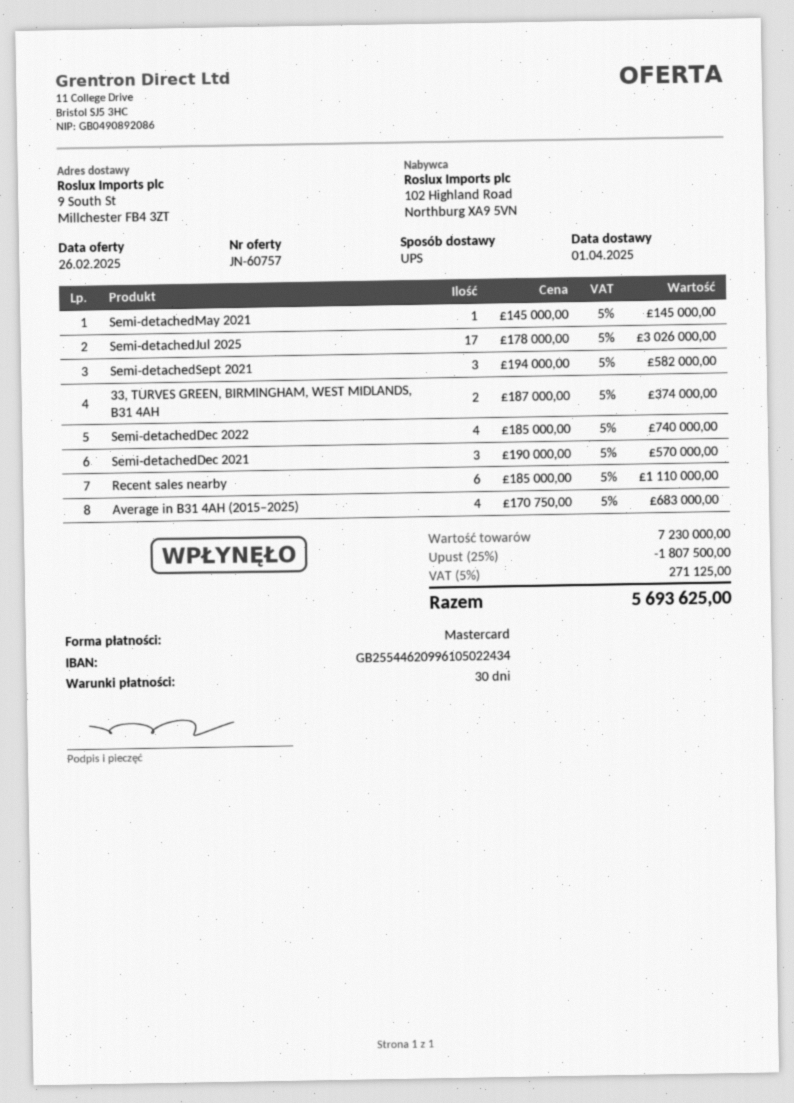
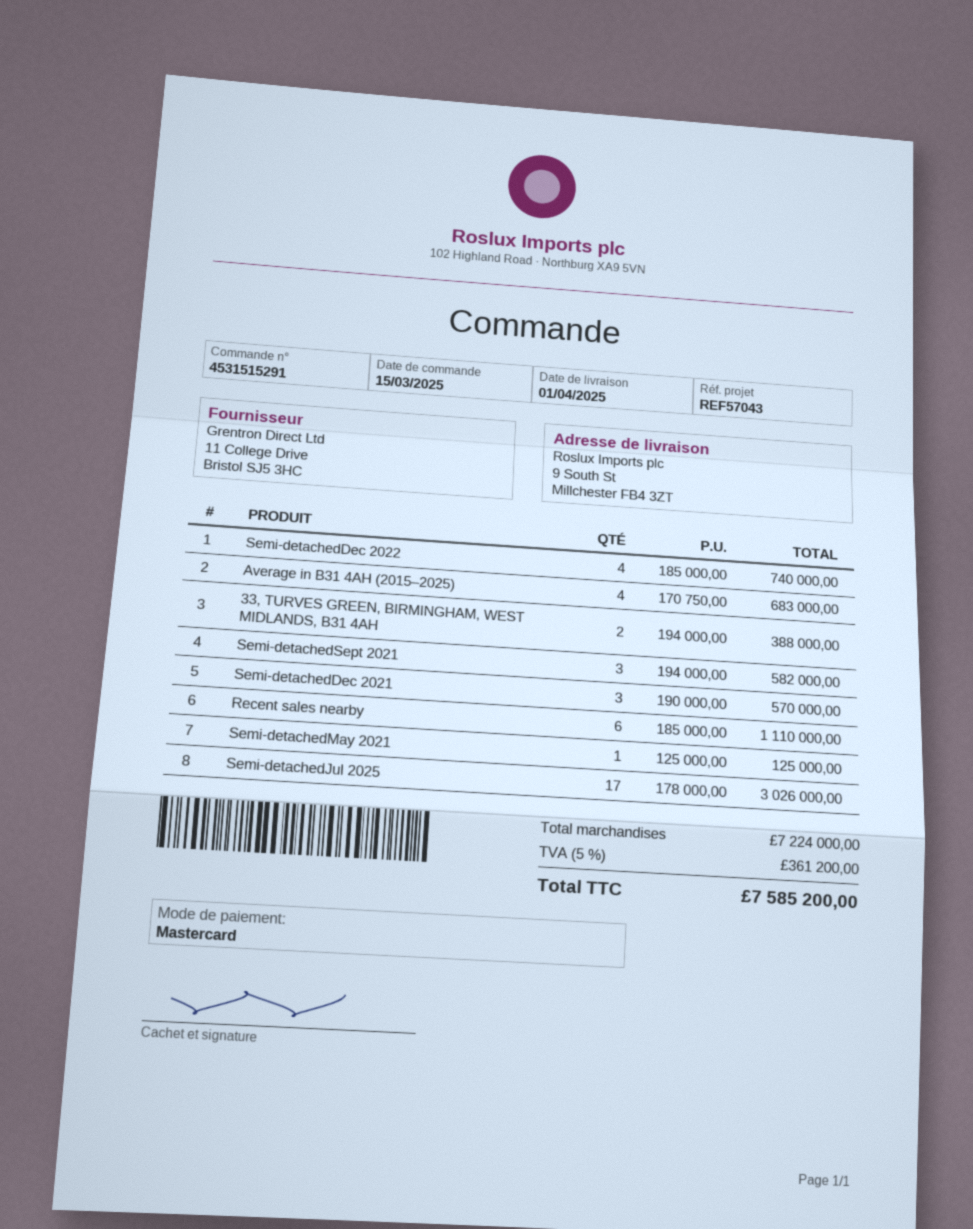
Semi-detachedMay 2021: 1 x 145000.00 = 145000.00 -> 1 x 125000.00 = 125000.00
33, TURVES GREEN, BIRMINGHAM, WEST MIDLANDS, B31 4AH: 2 x 187000.00 = 374000.00 -> 2 x 194000.00 = 388000.00
subtotal: 7230000.00 -> 7224000.00
discount: 25% = 1807500.00 -> none
tax: 5% = 271125.00 -> 5% = 361200.00
total: 5693625.00 -> 7585200.00

